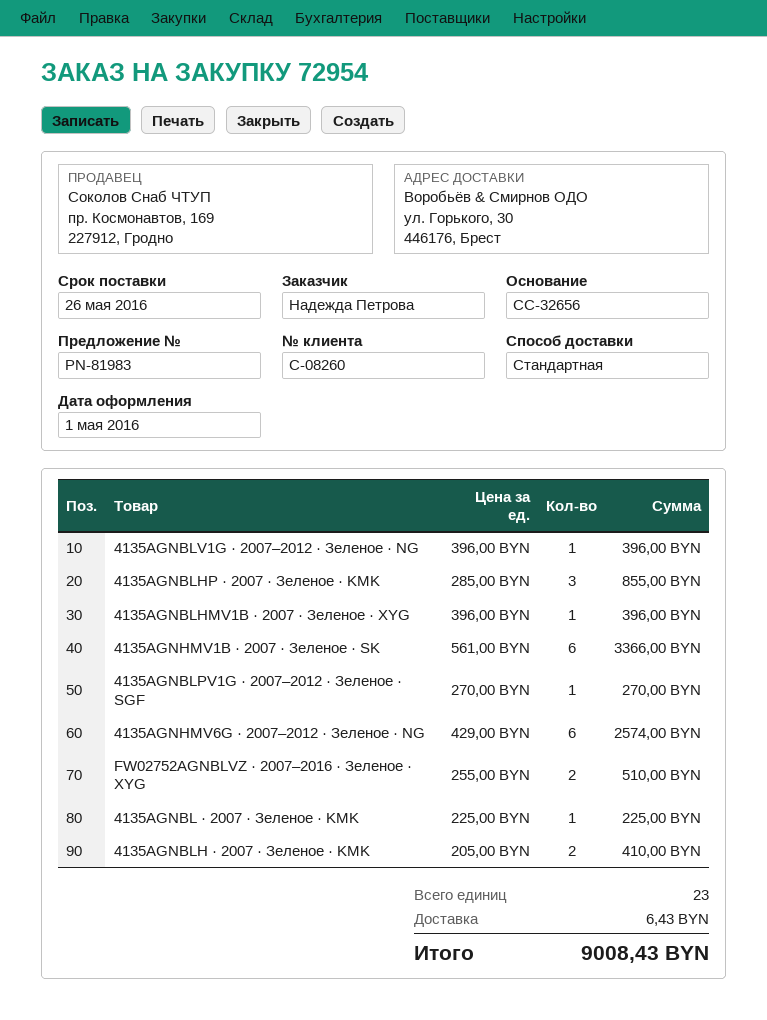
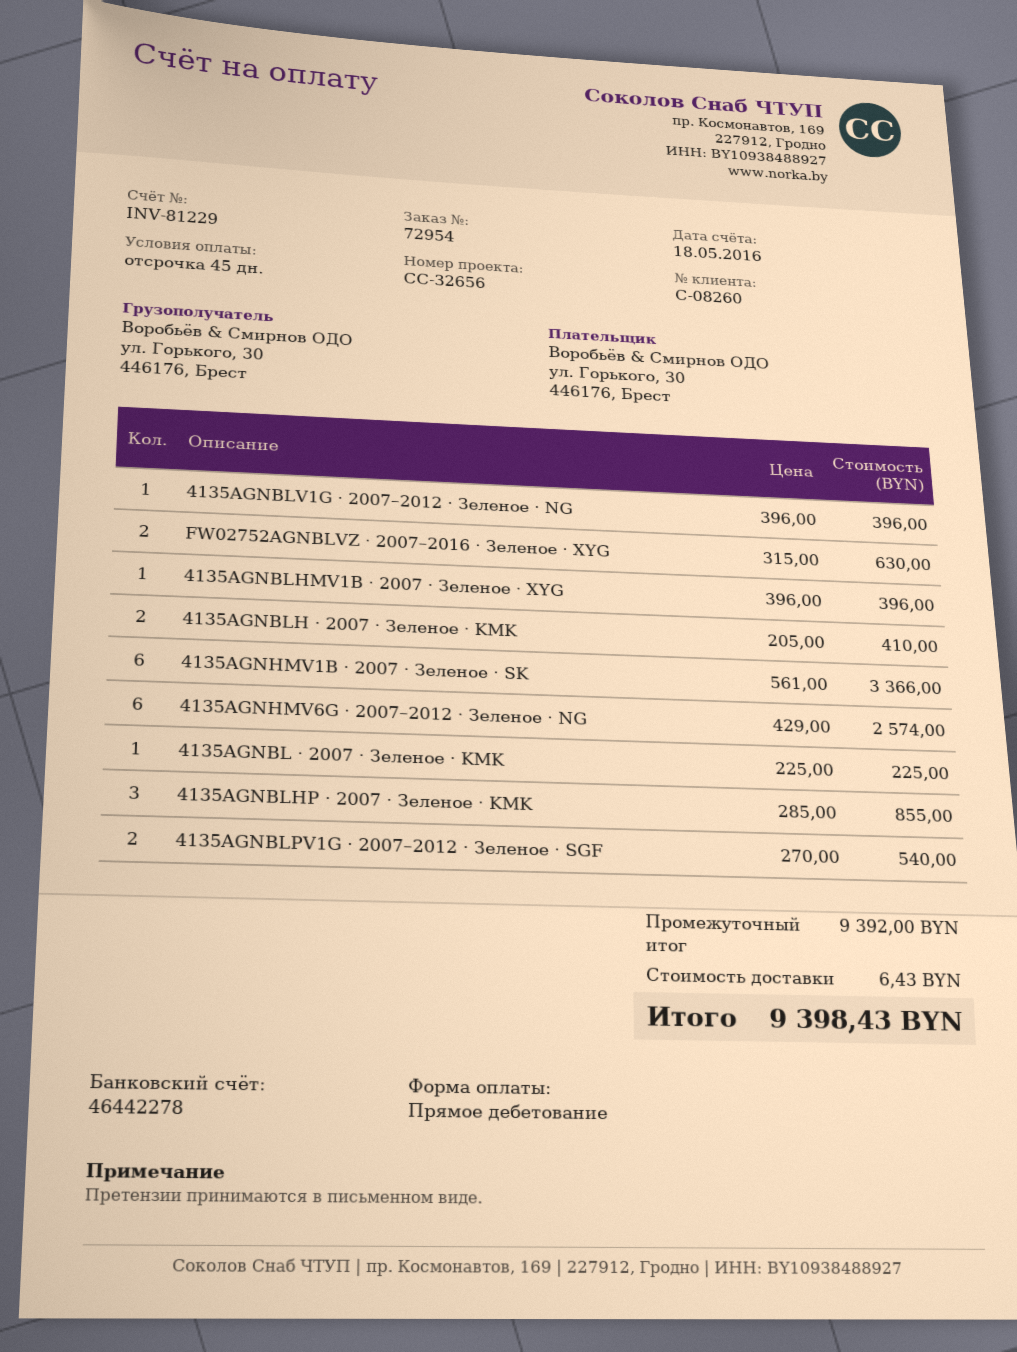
4135AGNBLPV1G · 2007–2012 · Зеленое · SGF: 1 x 270.00 = 270.00 -> 2 x 270.00 = 540.00
FW02752AGNBLVZ · 2007–2016 · Зеленое · XYG: 2 x 255.00 = 510.00 -> 2 x 315.00 = 630.00
total: 9008.43 -> 9398.43

